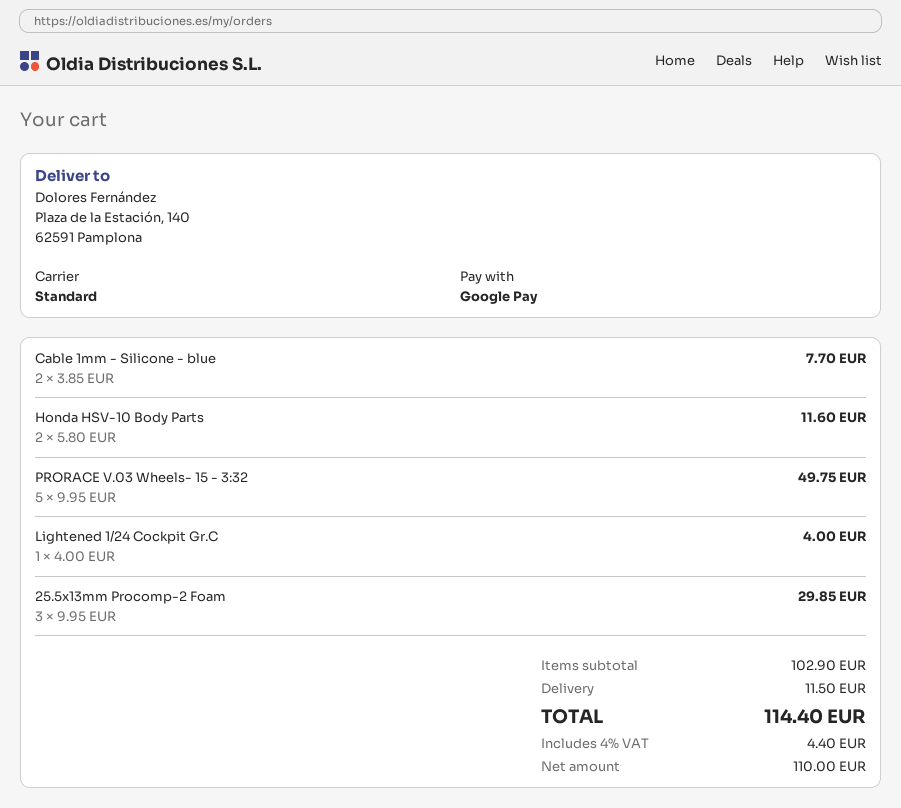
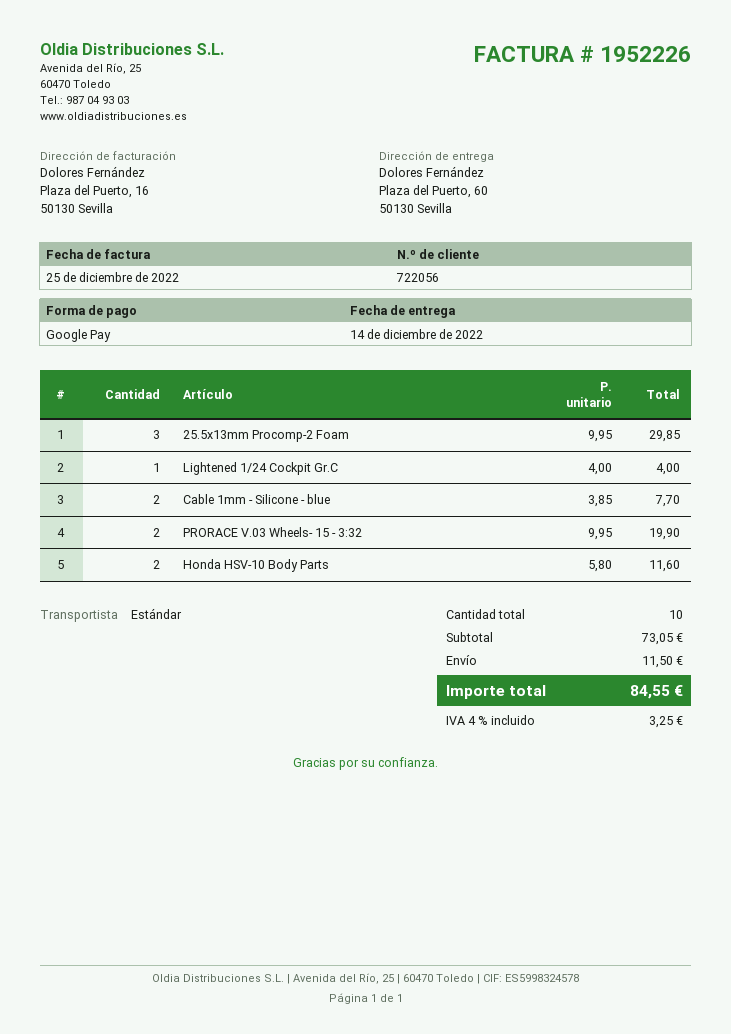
ship to: Plaza de la Estación, 140, 62591 Pamplona -> Plaza del Puerto, 60, 50130 Sevilla
PRORACE V.03 Wheels- 15 - 3:32: 5 x 9.95 = 49.75 -> 2 x 9.95 = 19.90
subtotal: 102.90 -> 73.05
tax: 4% = 4.40 -> 4% = 3.25
total: 114.40 -> 84.55

